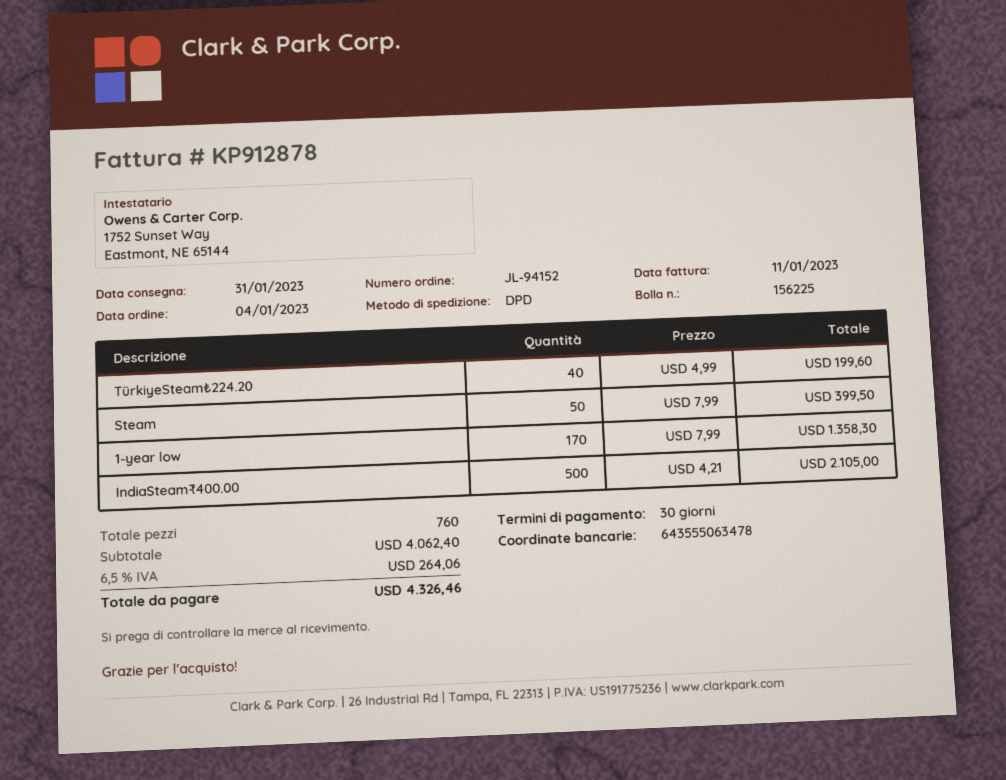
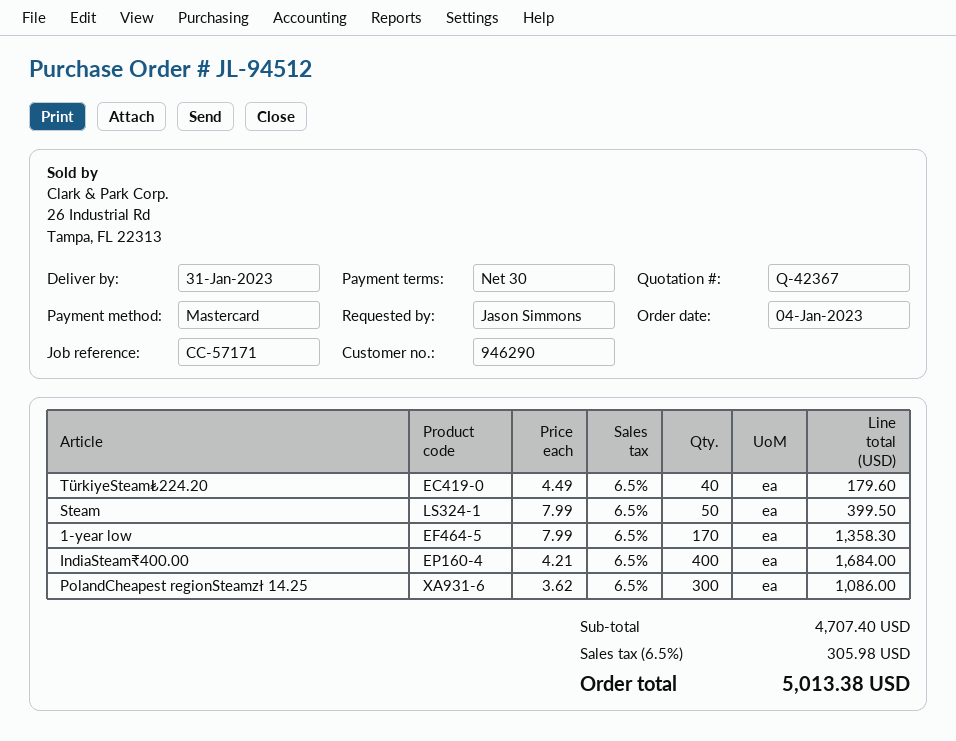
order number: JL-94152 -> JL-94512
TürkiyeSteam₺224.20: 40 x 4.99 = 199.60 -> 40 x 4.49 = 179.60
IndiaSteam₹400.00: 500 x 4.21 = 2105.00 -> 400 x 4.21 = 1684.00
PolandCheapest regionSteamzł 14.25: none -> 300 x 3.62 = 1086.00
subtotal: 4062.40 -> 4707.40
tax: 6.5% = 264.06 -> 6.5% = 305.98
total: 4326.46 -> 5013.38

